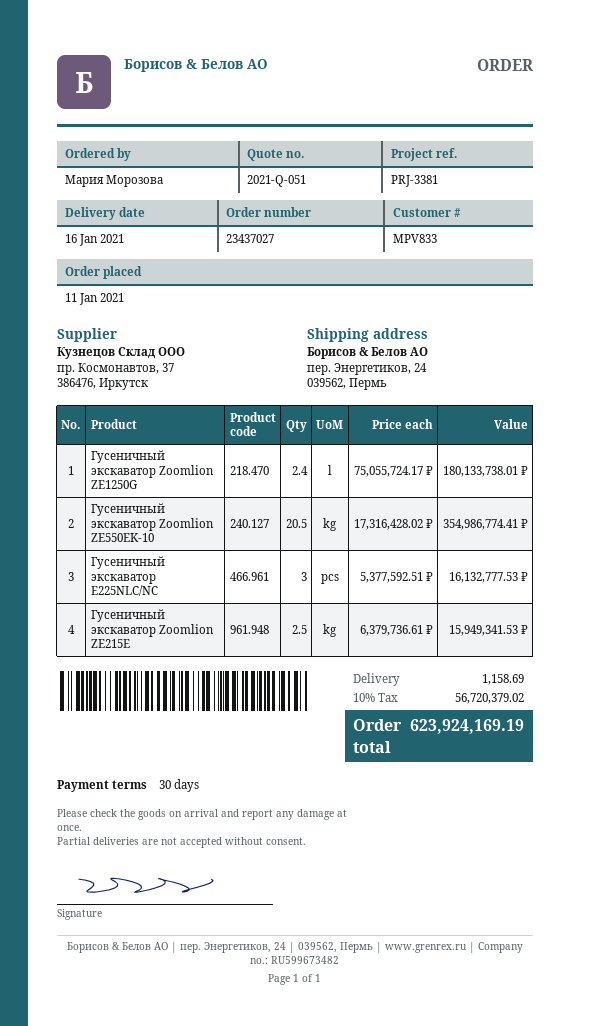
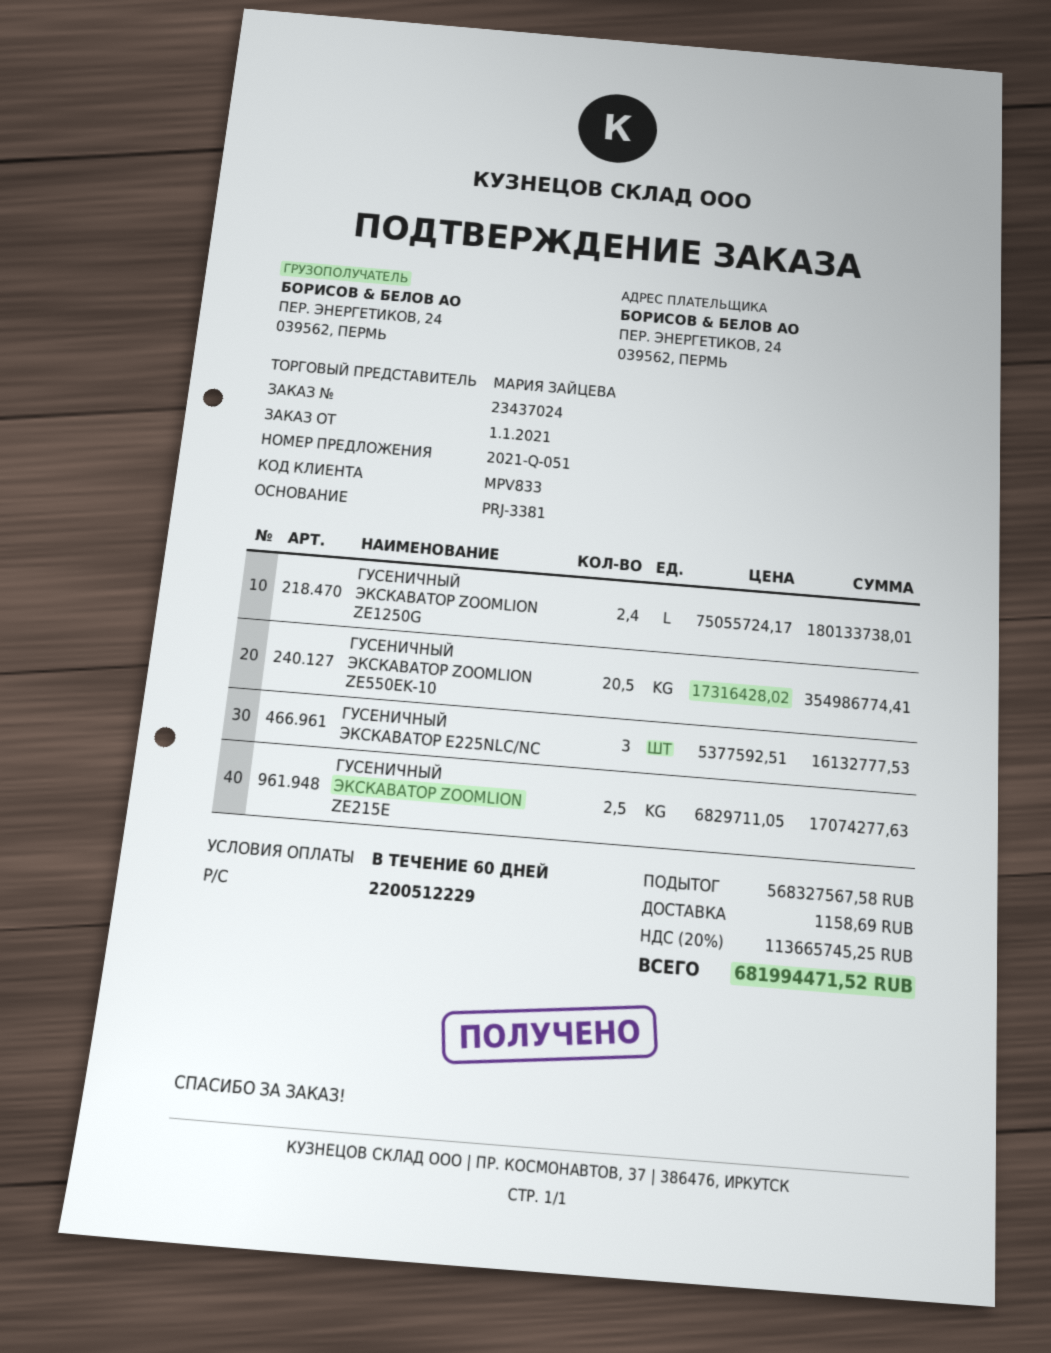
order number: 23437027 -> 23437024
order date: 2021-01-11 -> 2021-01-01
payment terms: 30 days -> 60 days
Гусеничный экскаватор Zoomlion ZE215E: 2.5 x 6379736.61 = 15949341.53 -> 2.5 x 6829711.05 = 17074277.63
tax: 10% = 56720379.02 -> 20% = 113665745.25
total: 623924169.19 -> 681994471.52

